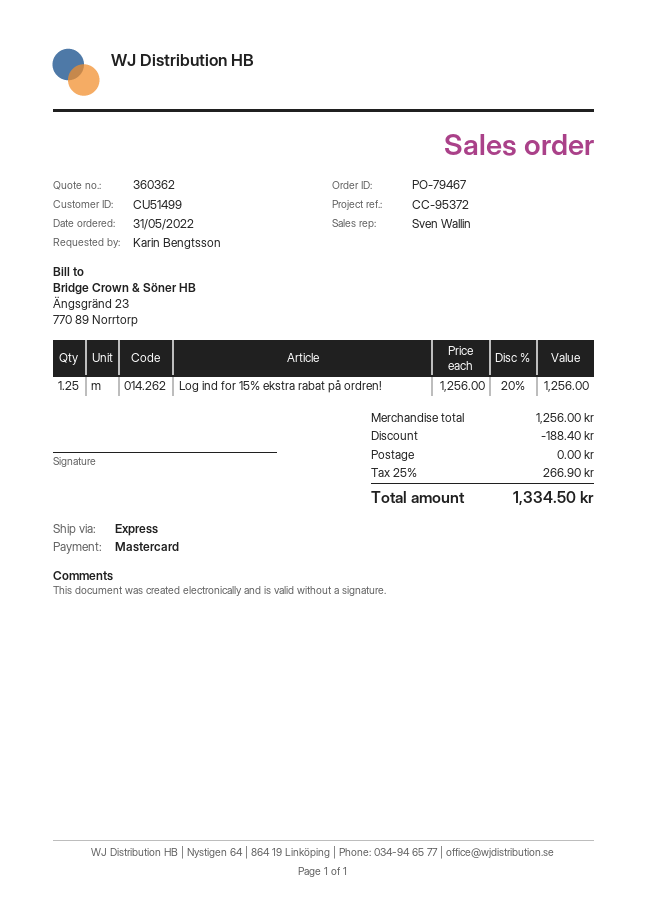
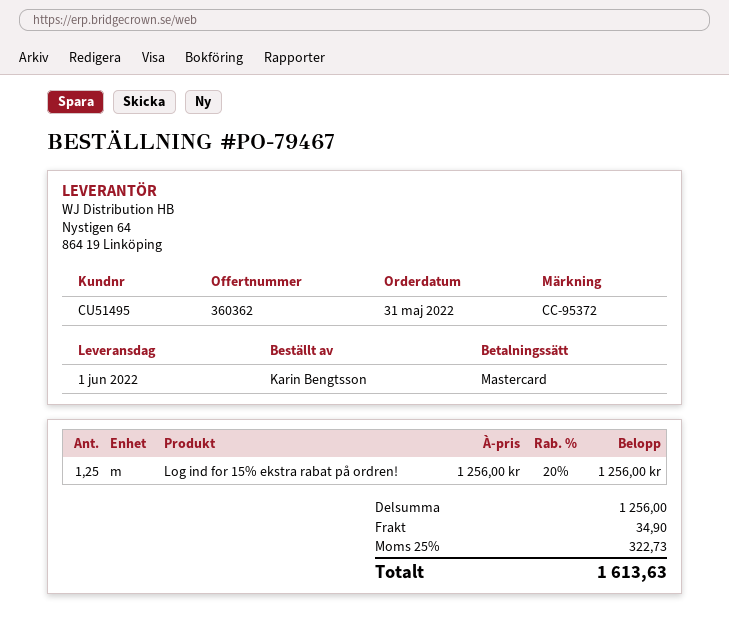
customer number: CU51499 -> CU51495
discount: 188.40 -> none
shipping: 0.00 -> 34.90
tax: 25% = 266.90 -> 25% = 322.73
total: 1334.50 -> 1613.63

